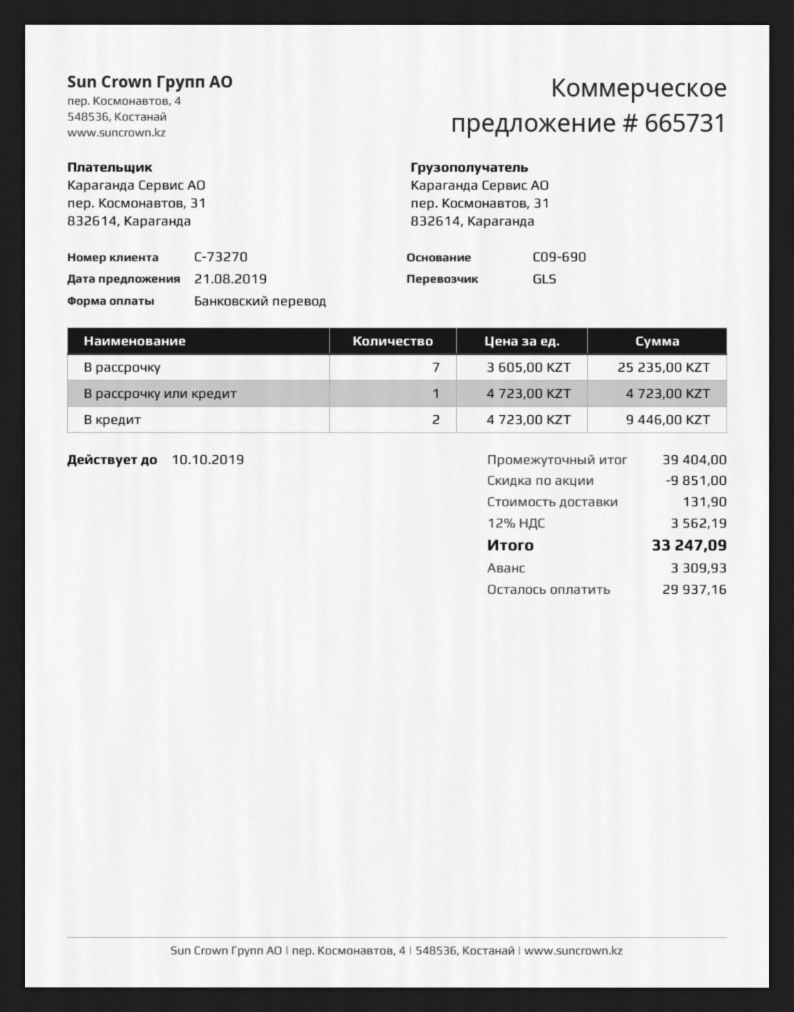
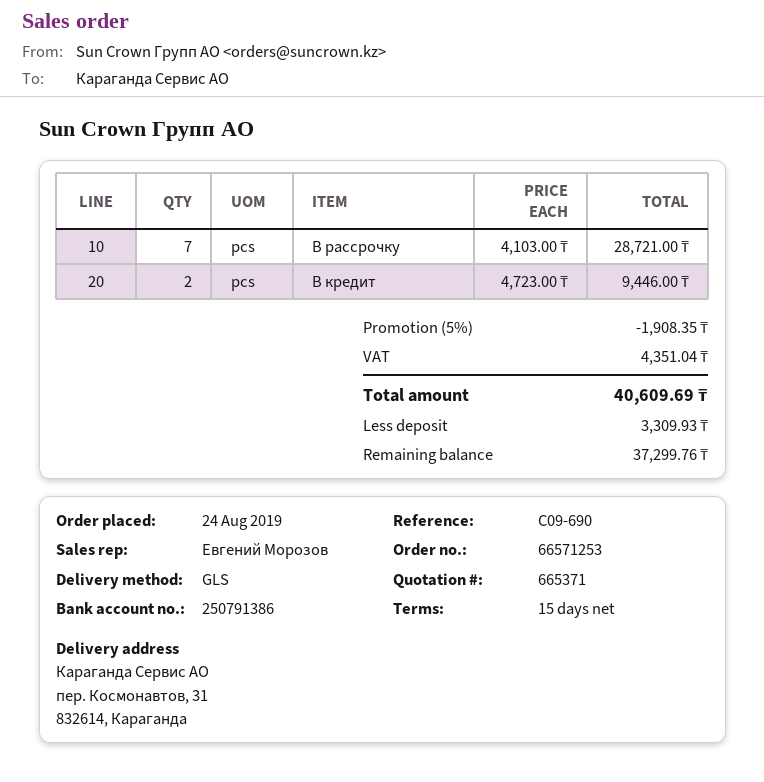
quote number: 665731 -> 665371
В рассрочку: 7 x 3605.00 = 25235.00 -> 7 x 4103.00 = 28721.00
В рассрочку или кредит: 1 x 4723.00 = 4723.00 -> none
discount: 9851.00 -> 1908.35
shipping: 131.90 -> none
tax: 3562.19 -> 4351.04
total: 33247.09 -> 40609.69
balance: 29937.16 -> 37299.76

